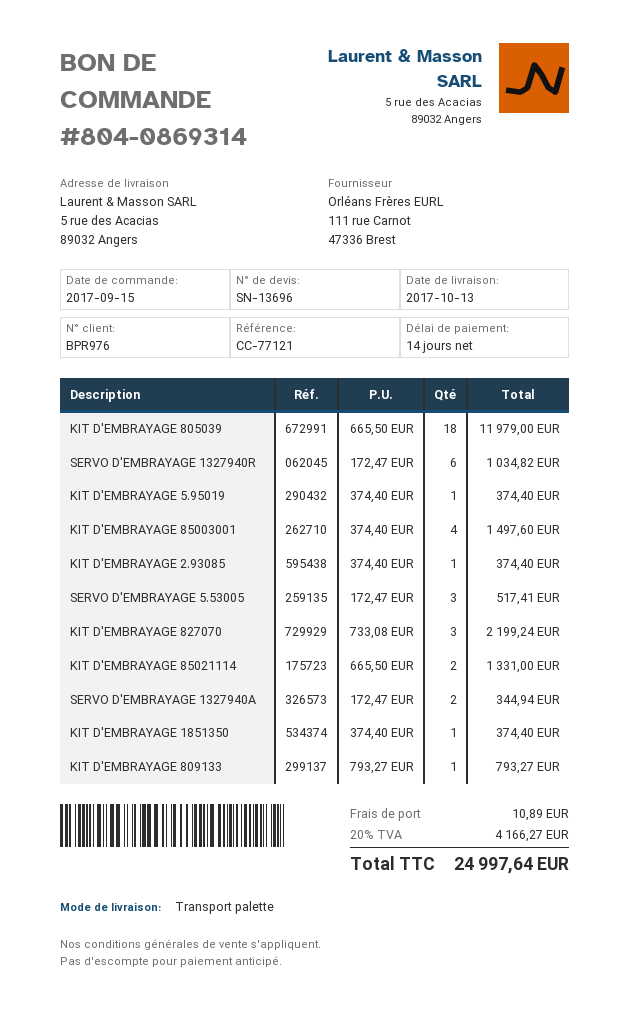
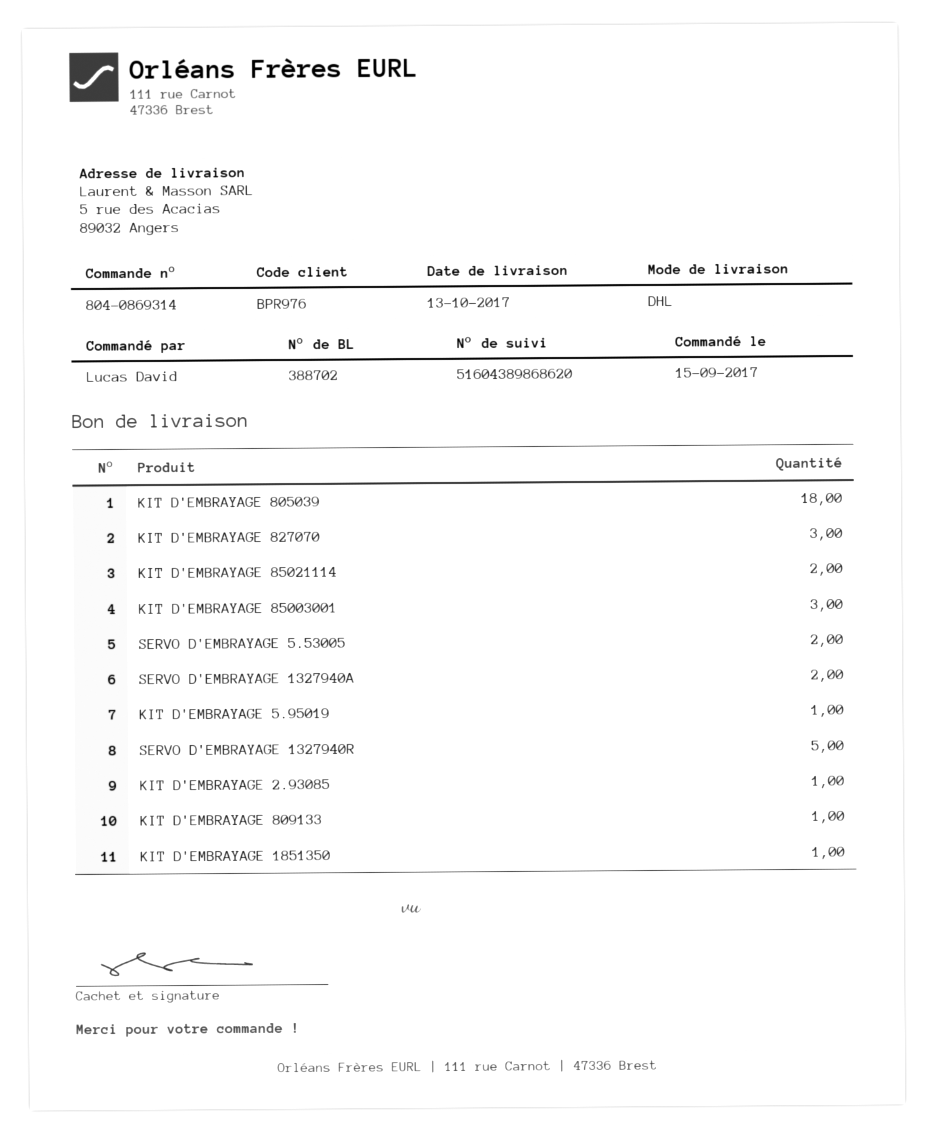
shipping method: pallet freight -> DHL
SERVO D'EMBRAYAGE 1327940R: 6 -> 5
KIT D'EMBRAYAGE 85003001: 4 -> 3
SERVO D'EMBRAYAGE 5.53005: 3 -> 2

